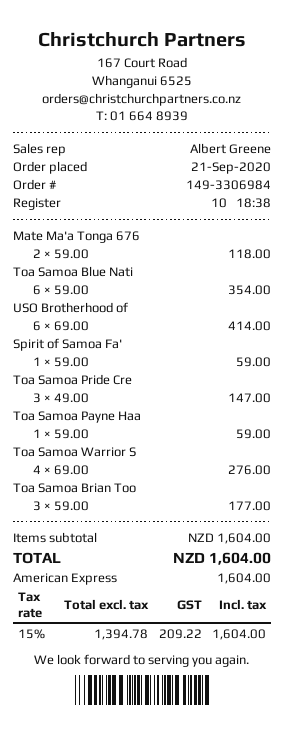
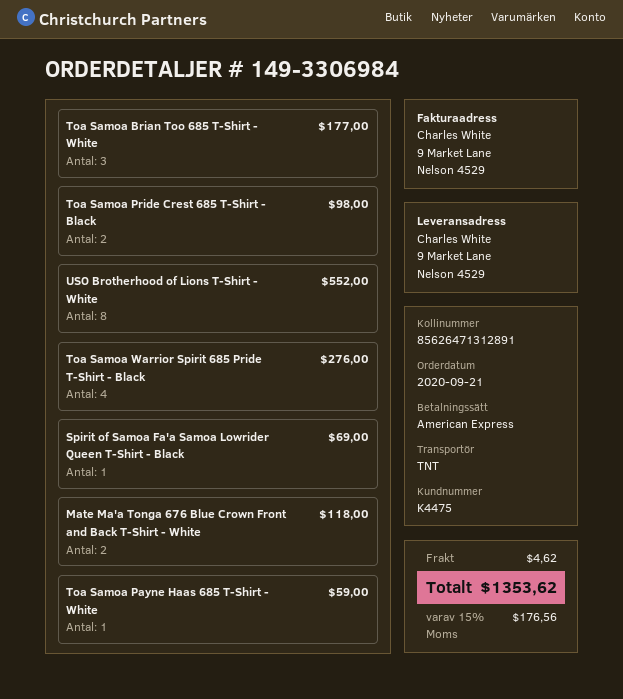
Toa Samoa Blue Nati: 6 for 354.00 -> none
USO Brotherhood of: 6 for 414.00 -> 8 for 552.00
Spirit of Samoa Fa': 1 for 59.00 -> 1 for 69.00
Toa Samoa Pride Cre: 3 for 147.00 -> 2 for 98.00
shipping: none -> 4.62
tax: 15% = 209.22 -> 15% = 176.56
total: 1604.00 -> 1353.62

